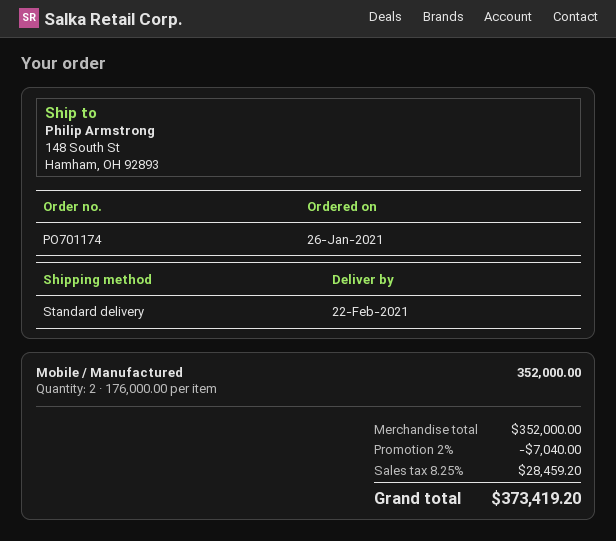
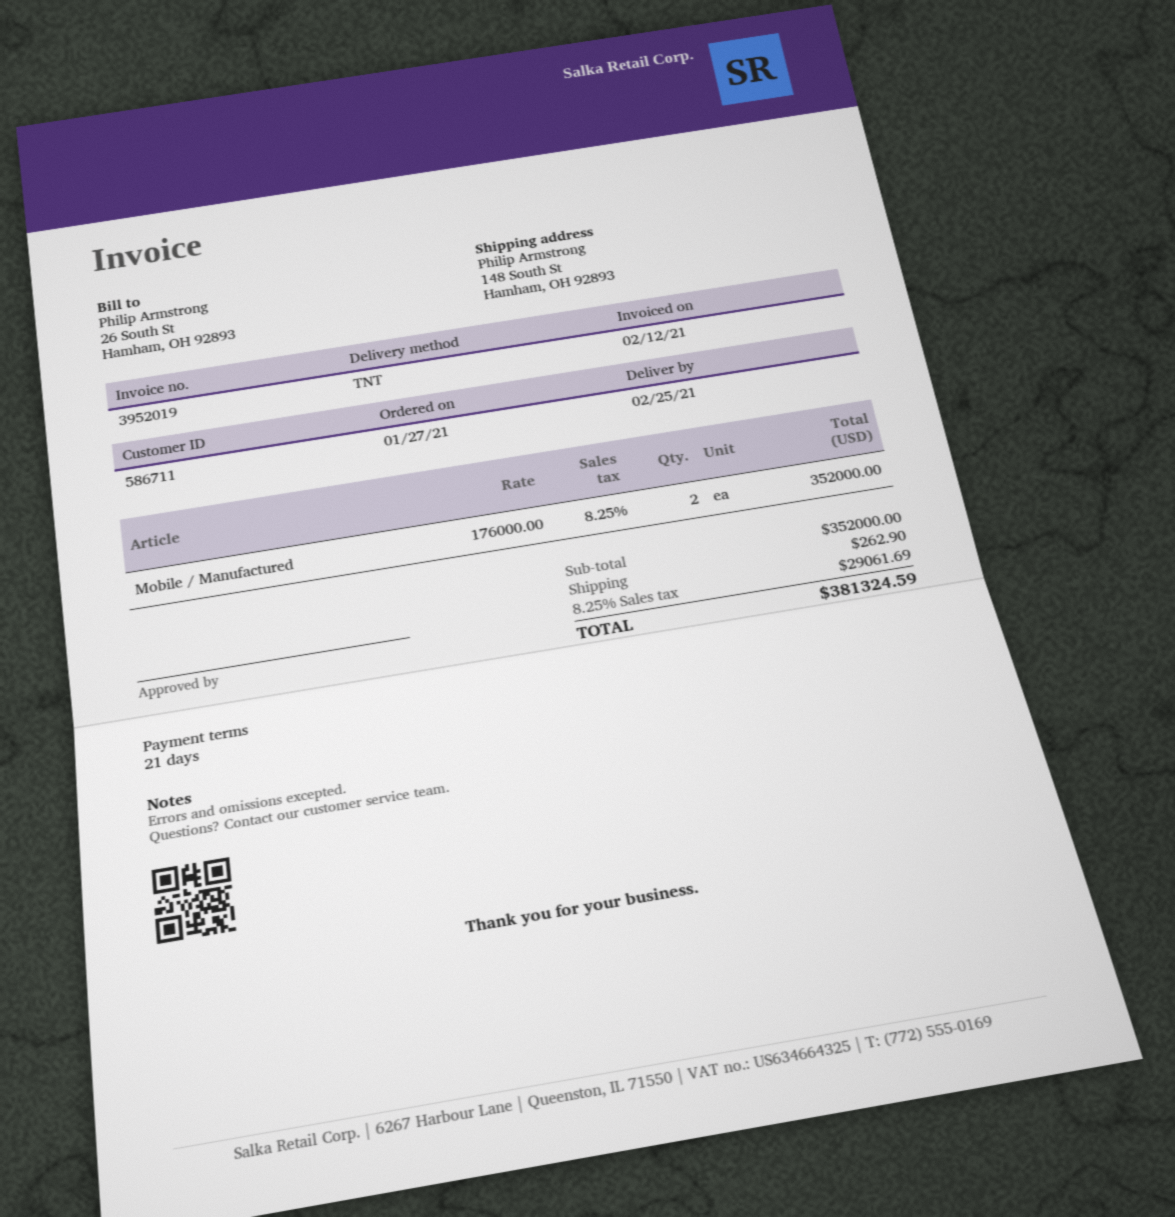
order date: 2021-01-26 -> 2021-01-27
delivery date: 2021-02-22 -> 2021-02-25
shipping method: standard -> TNT
discount: 2% = 7040.00 -> none
shipping: none -> 262.90
tax: 8.25% = 28459.20 -> 8.25% = 29061.69
total: 373419.20 -> 381324.59

